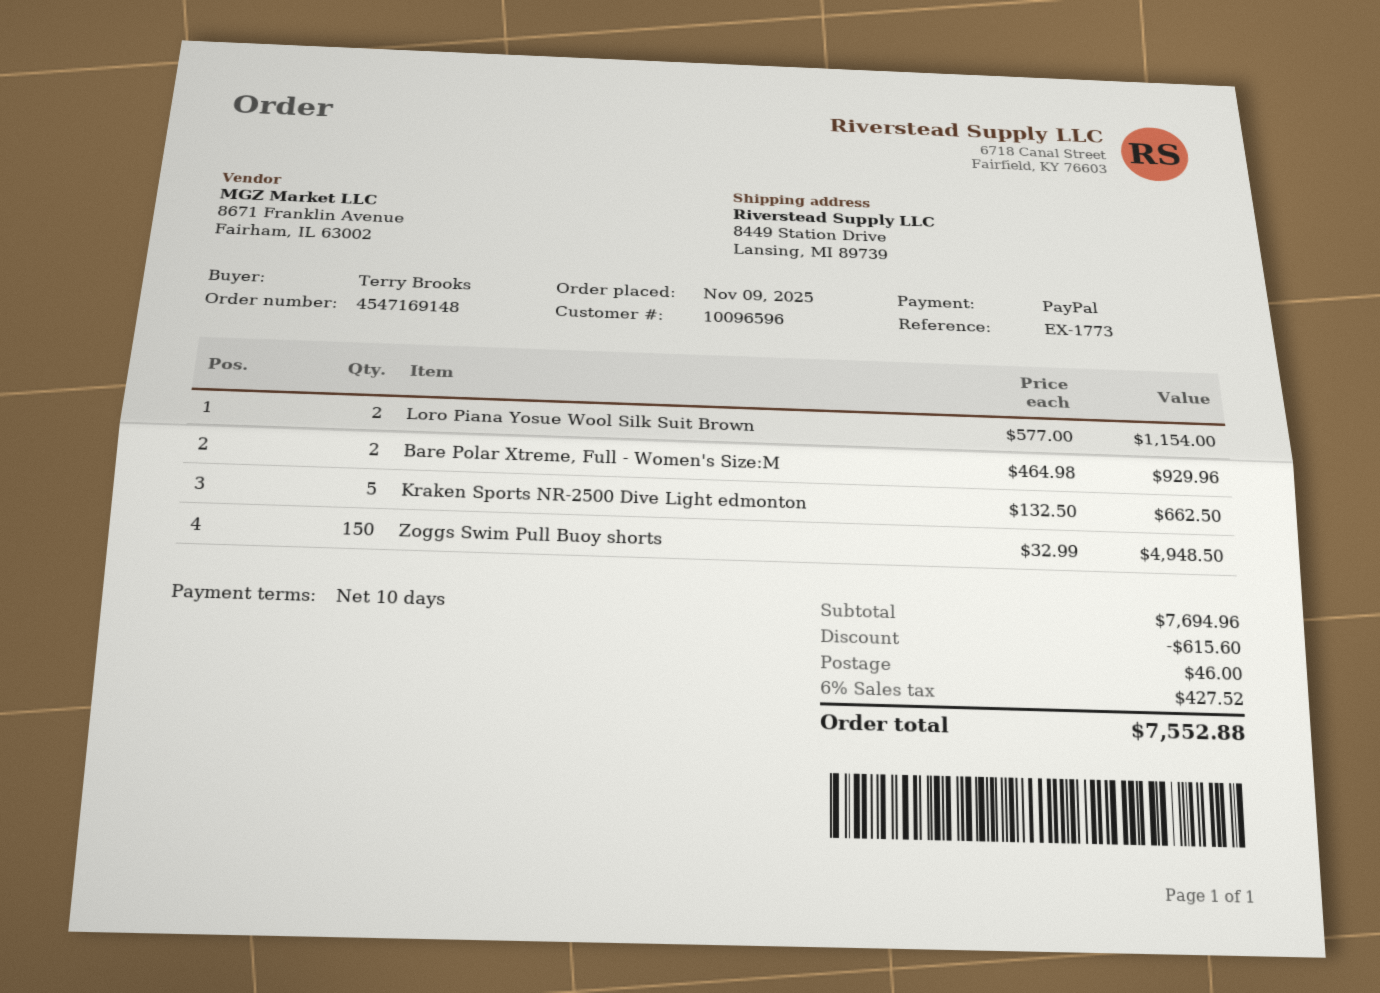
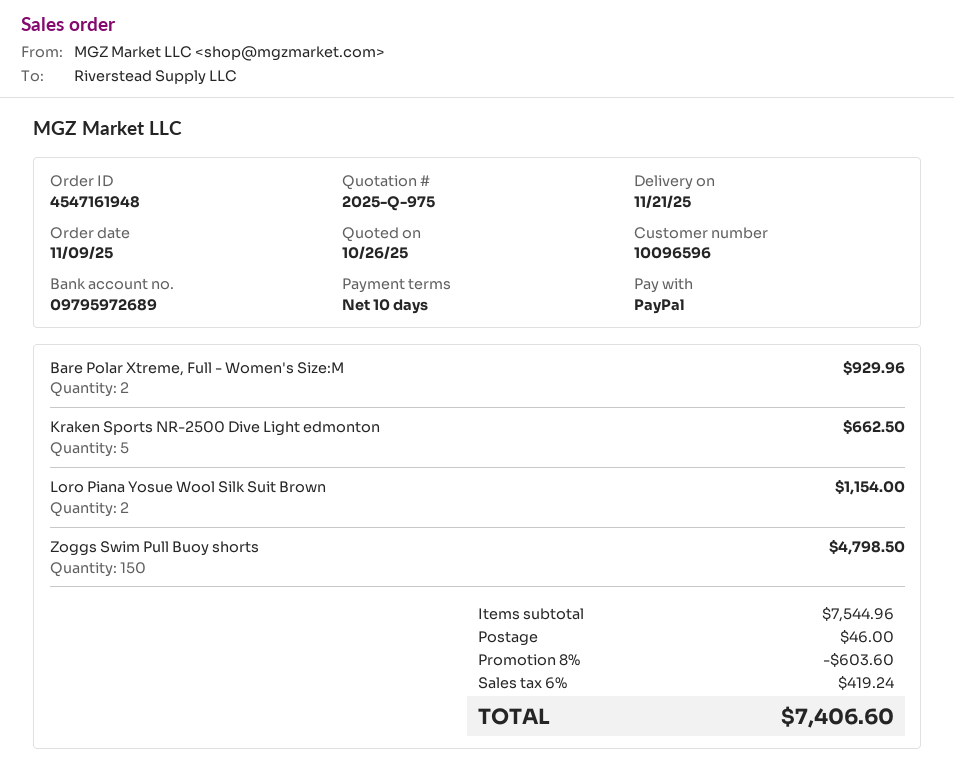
order number: 4547169148 -> 4547161948
Zoggs Swim Pull Buoy shorts: 150 for 4948.50 -> 150 for 4798.50
subtotal: 7694.96 -> 7544.96
discount: 615.60 -> 603.60
tax: 6% = 427.52 -> 6% = 419.24
total: 7552.88 -> 7406.60

